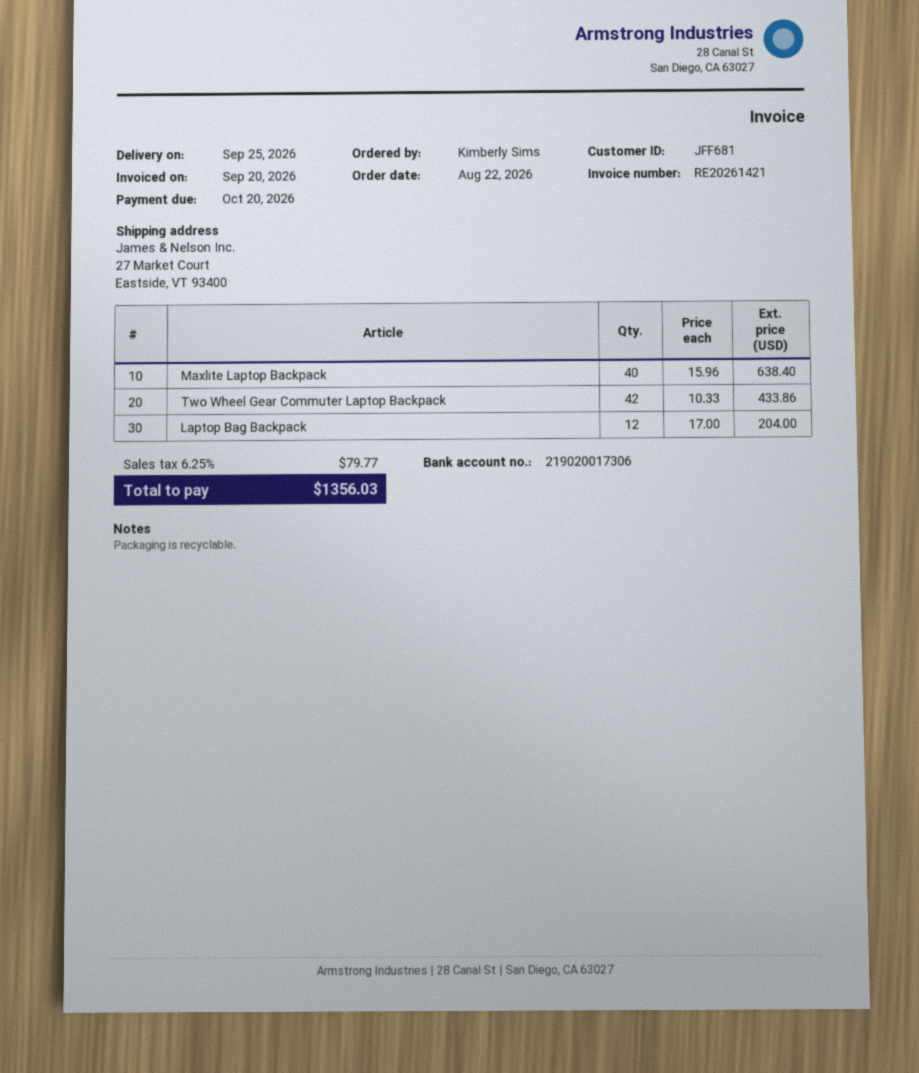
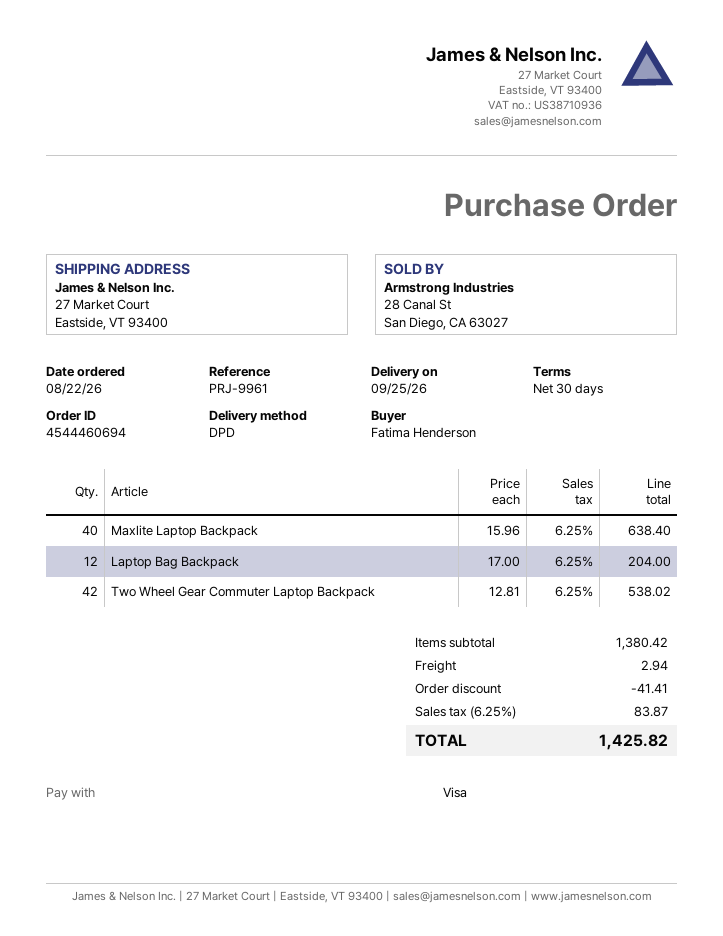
ordered by: Kimberly Sims -> Fatima Henderson
Two Wheel Gear Commuter Laptop Backpack: 42 x 10.33 = 433.86 -> 42 x 12.81 = 538.02
discount: none -> 41.41
shipping: none -> 2.94
tax: 6.25% = 79.77 -> 6.25% = 83.87
total: 1356.03 -> 1425.82

